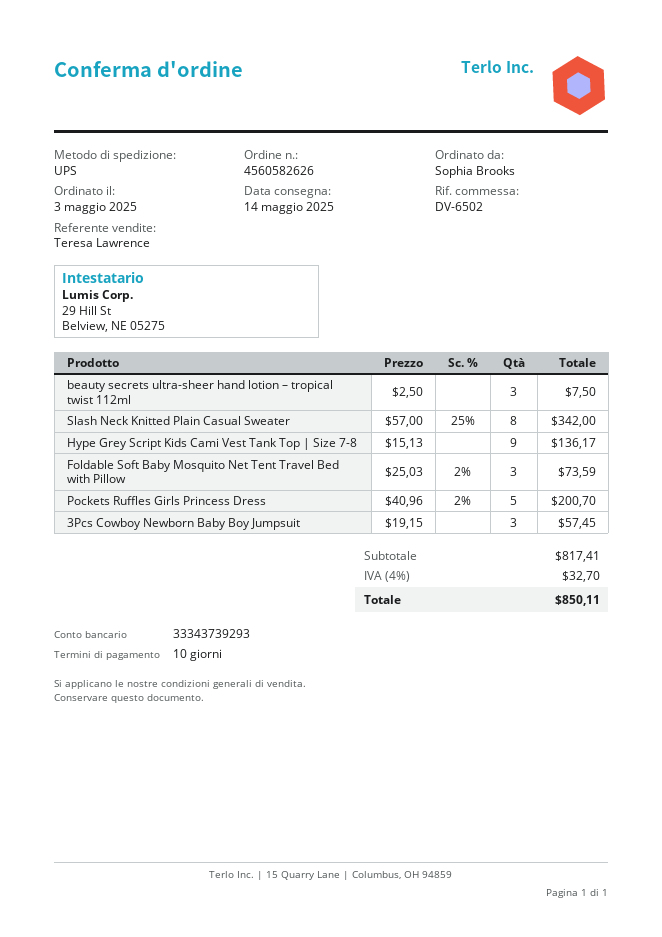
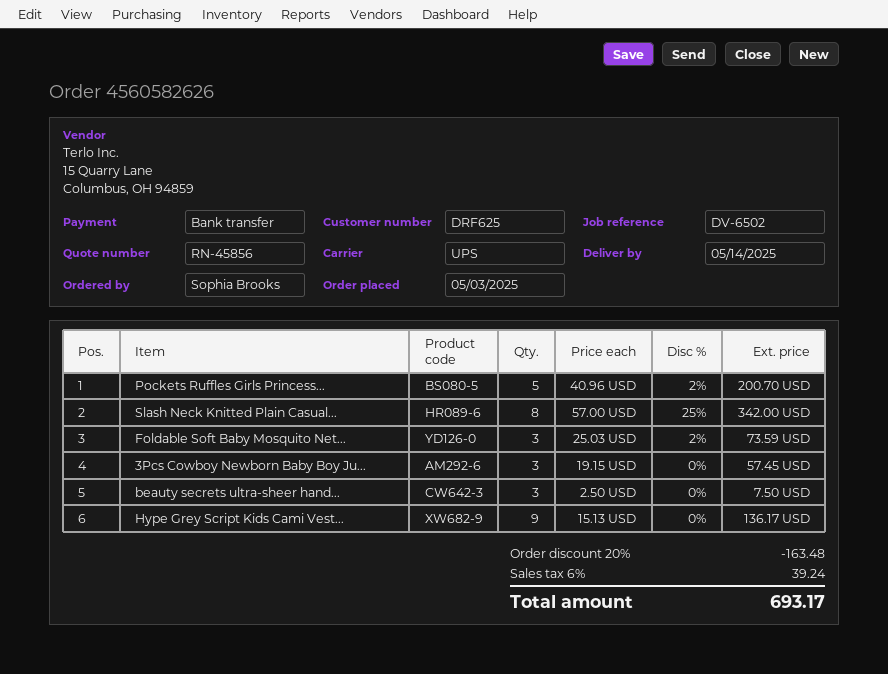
discount: none -> 20% = 163.48
tax: 4% = 32.70 -> 6% = 39.24
total: 850.11 -> 693.17

